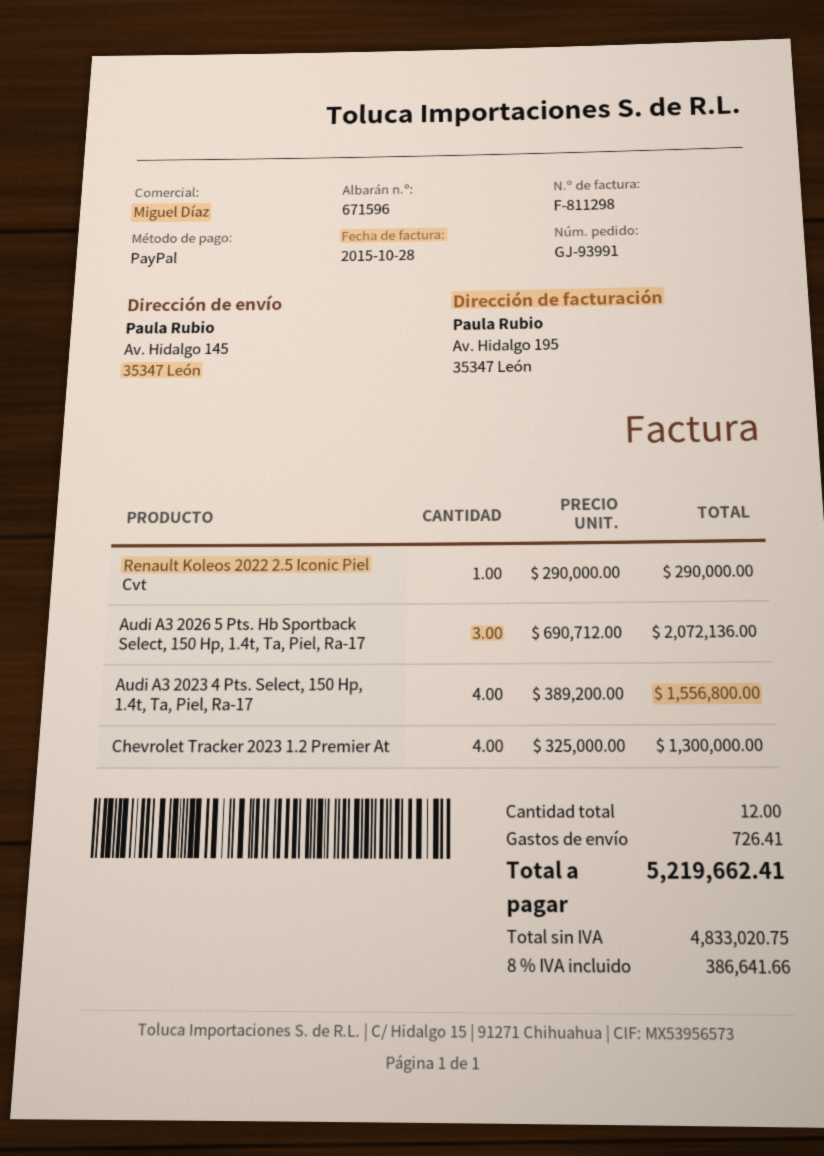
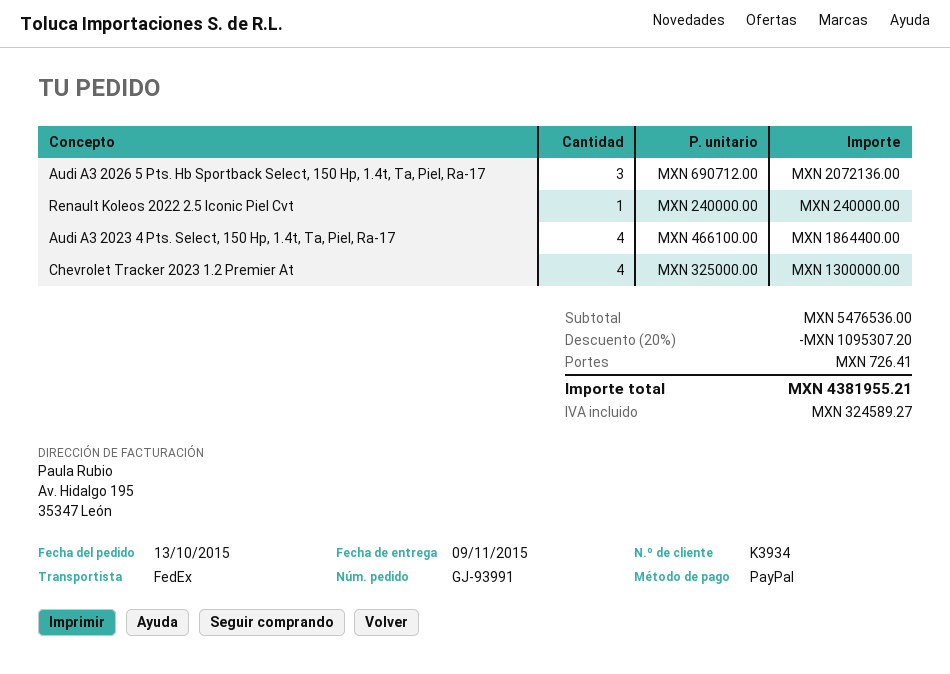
Renault Koleos 2022 2.5 Iconic Piel Cvt: 1 x 290000.00 = 290000.00 -> 1 x 240000.00 = 240000.00
Audi A3 2023 4 Pts. Select, 150 Hp, 1.4t, Ta, Piel, Ra-17: 4 x 389200.00 = 1556800.00 -> 4 x 466100.00 = 1864400.00
discount: none -> 20% = 1095307.20
tax: 386641.66 -> 324589.27
total: 5219662.41 -> 4381955.21

